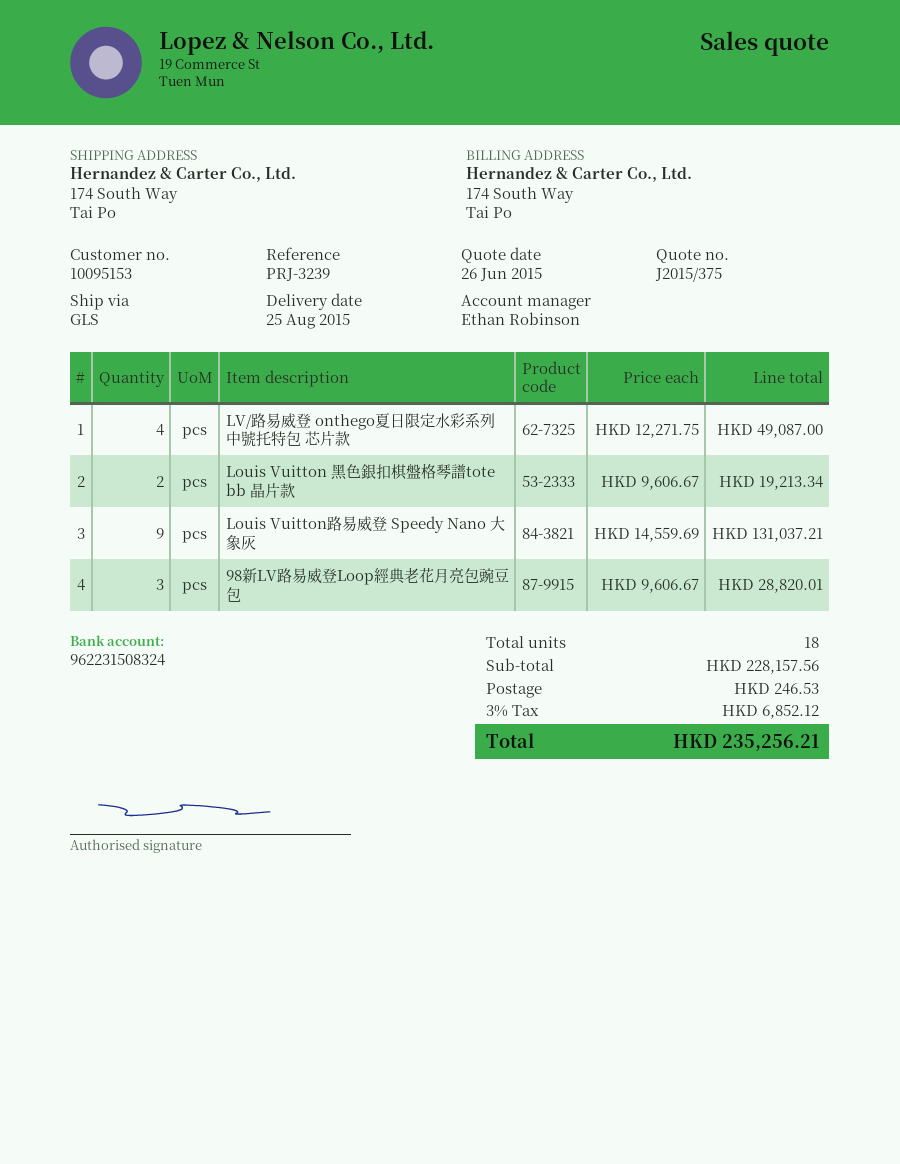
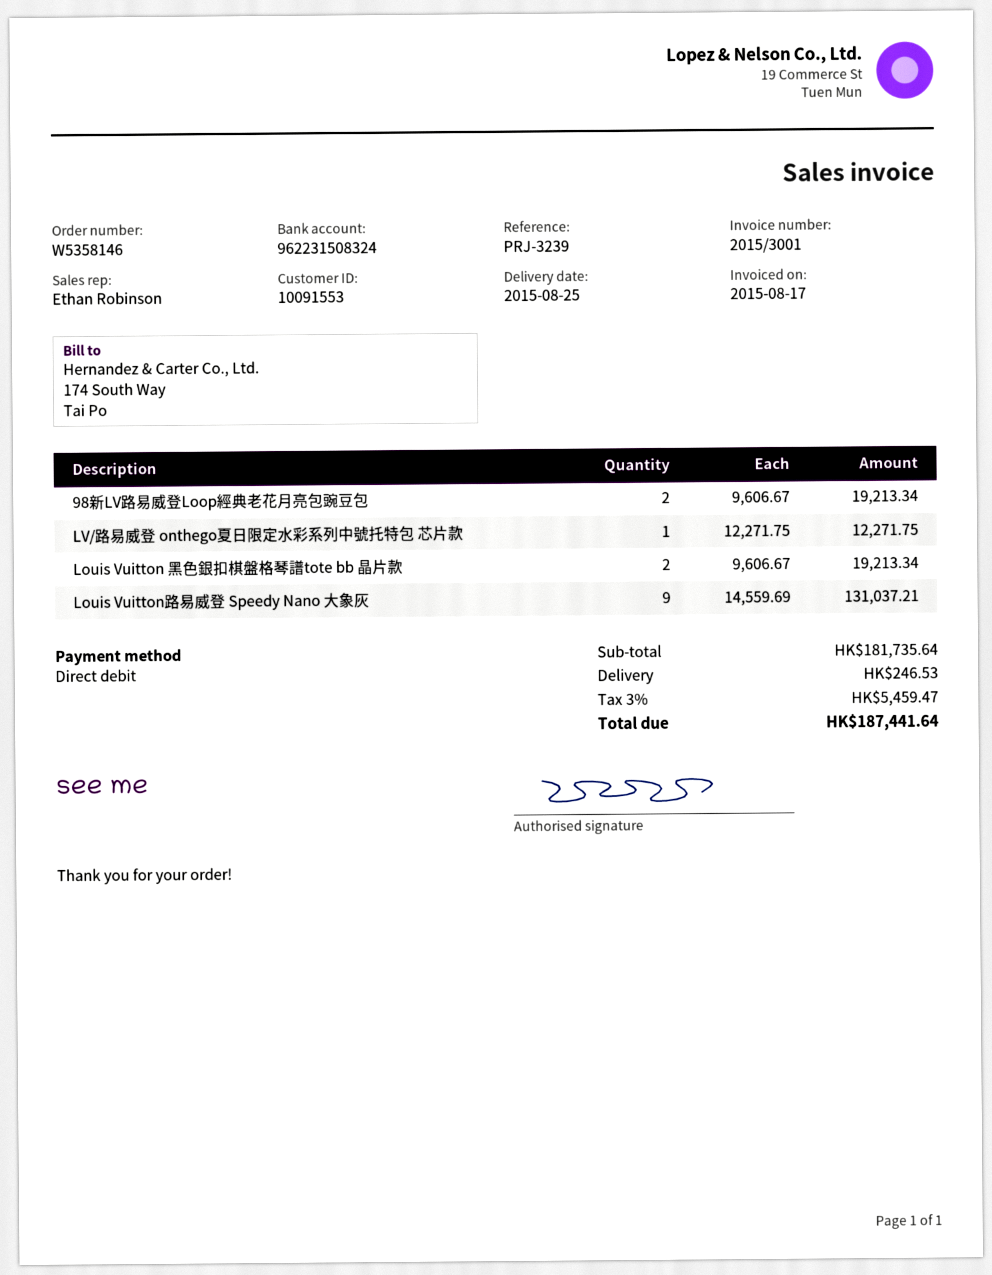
customer number: 10095153 -> 10091553
LV/路易威登 onthego夏日限定水彩系列中號托特包 芯片款: 4 x 12271.75 = 49087.00 -> 1 x 12271.75 = 12271.75
98新LV路易威登Loop經典老花月亮包豌豆包: 3 x 9606.67 = 28820.01 -> 2 x 9606.67 = 19213.34
subtotal: 228157.56 -> 181735.64
tax: 3% = 6852.12 -> 3% = 5459.47
total: 235256.21 -> 187441.64

